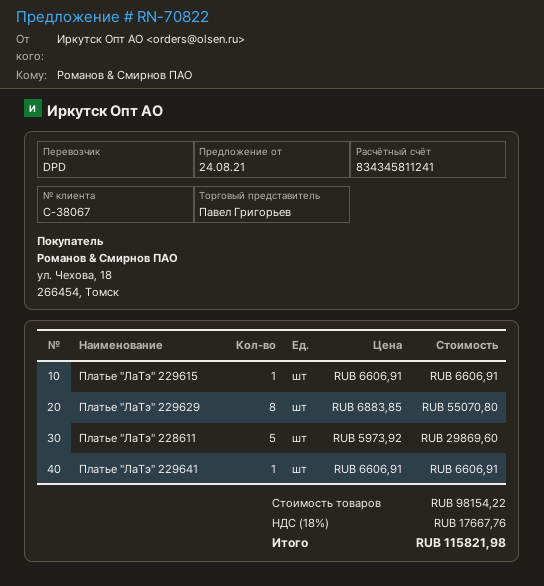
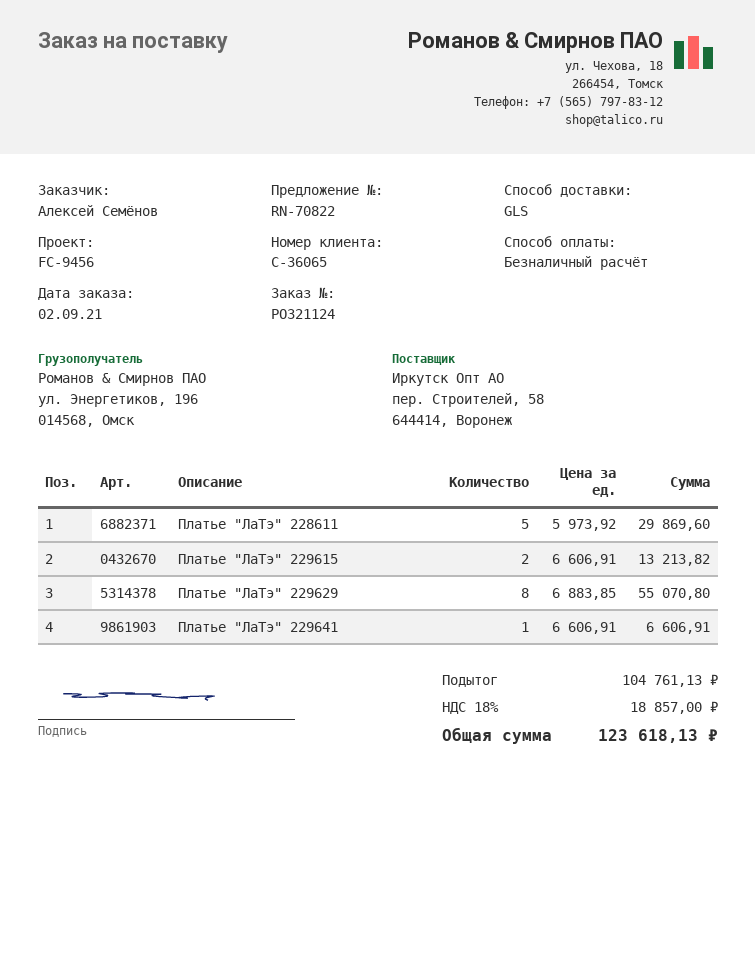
customer number: C-38067 -> C-36065
shipping method: DPD -> GLS
Платье "ЛаТэ" 229615: 1 x 6606.91 = 6606.91 -> 2 x 6606.91 = 13213.82
subtotal: 98154.22 -> 104761.13
tax: 18% = 17667.76 -> 18% = 18857.00
total: 115821.98 -> 123618.13

